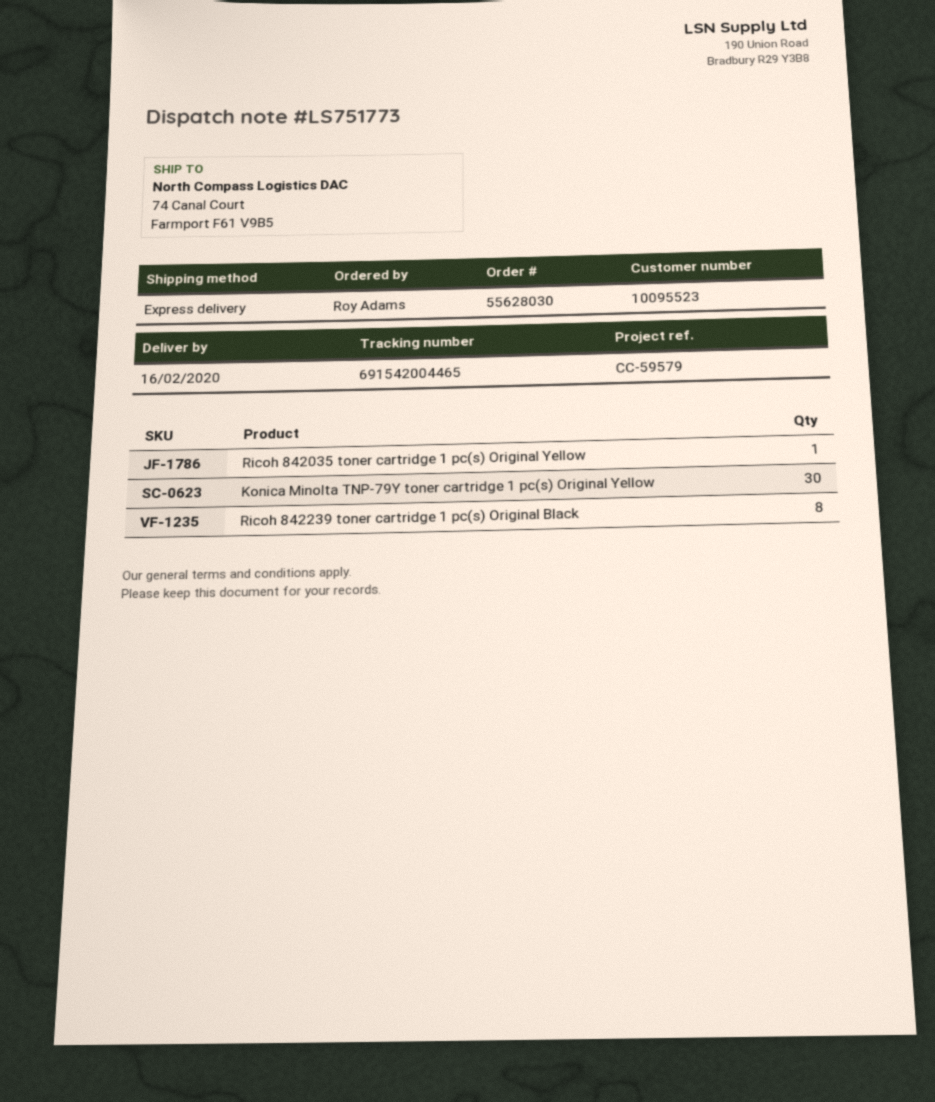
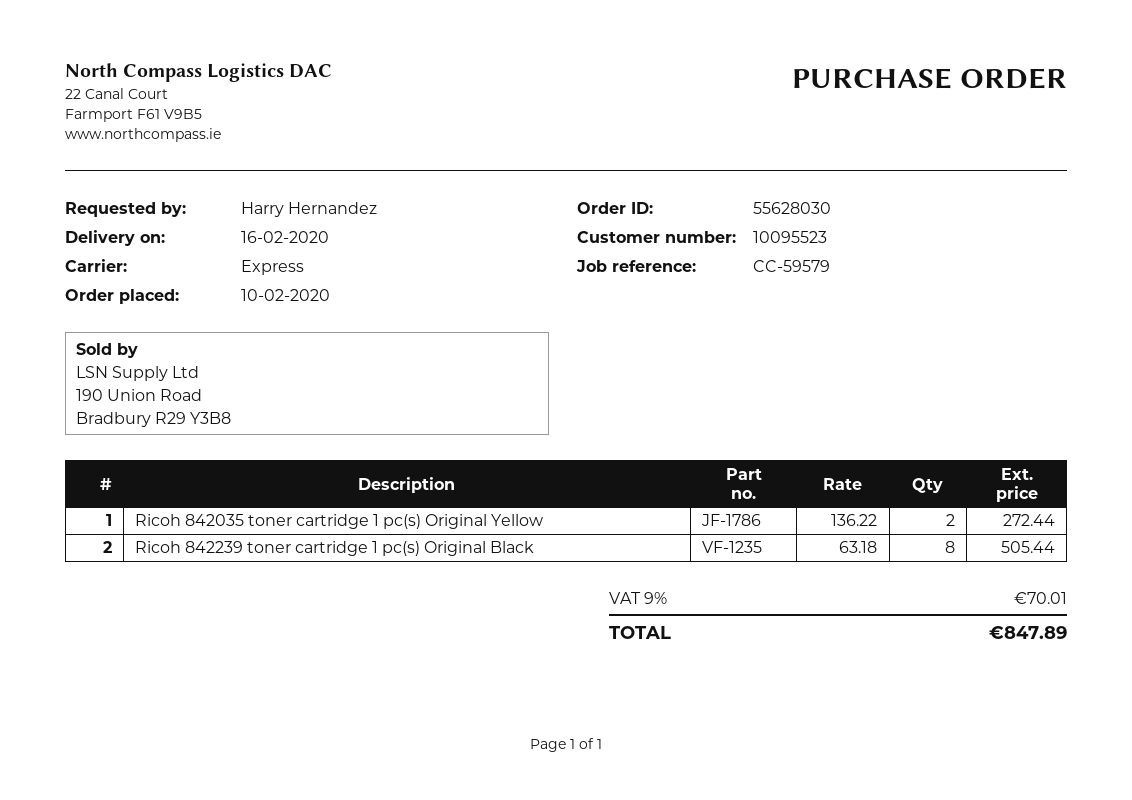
ordered by: Roy Adams -> Harry Hernandez
Ricoh 842035 toner cartridge 1 pc(s) Original Yellow: 1 -> 2
Konica Minolta TNP-79Y toner cartridge 1 pc(s) Original Yellow: 30 -> none

